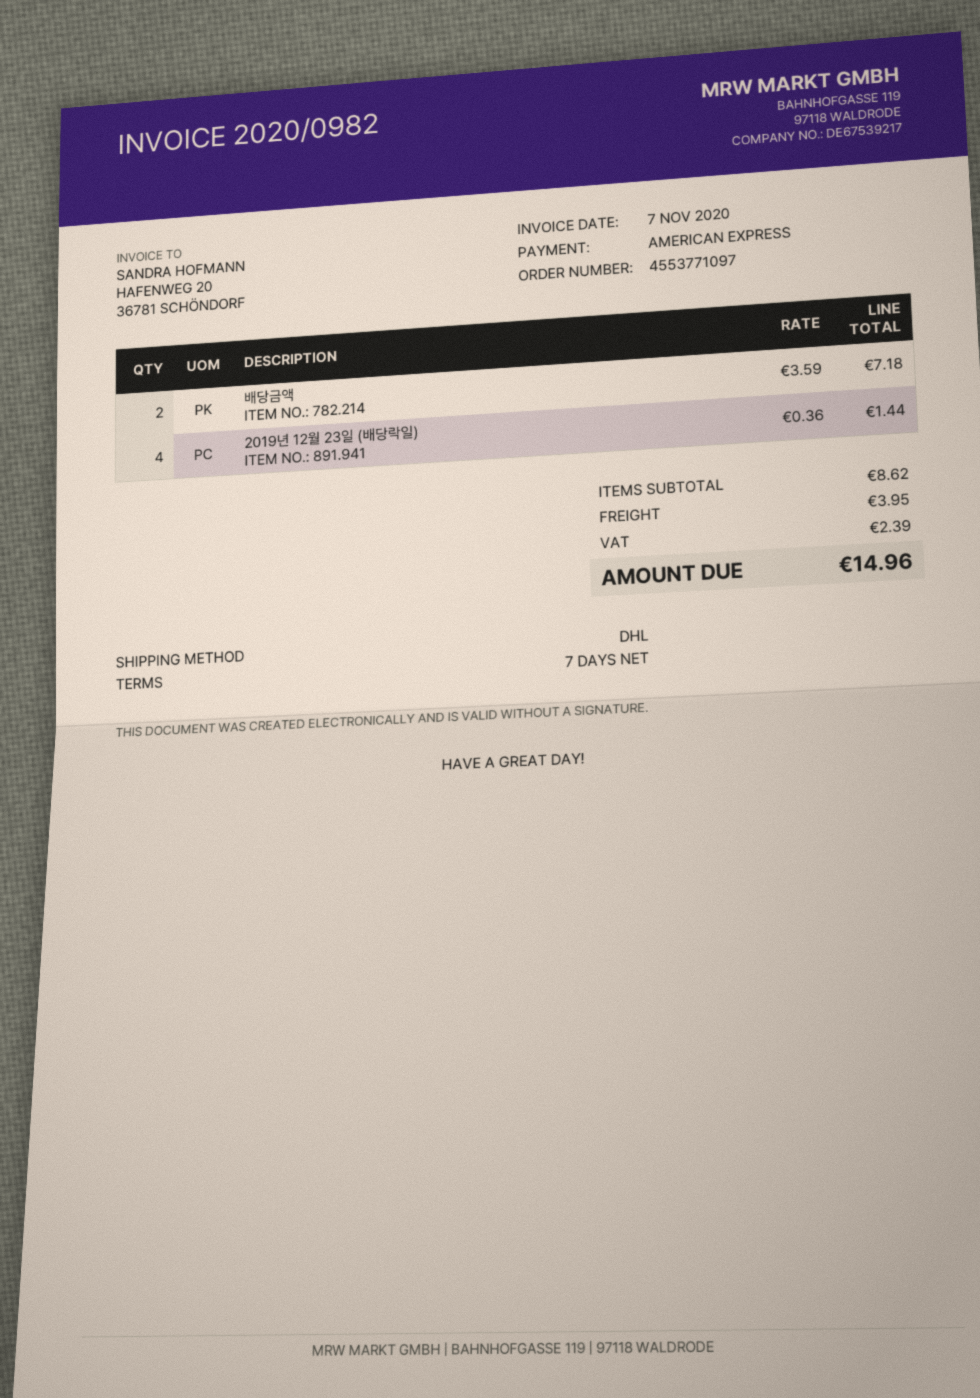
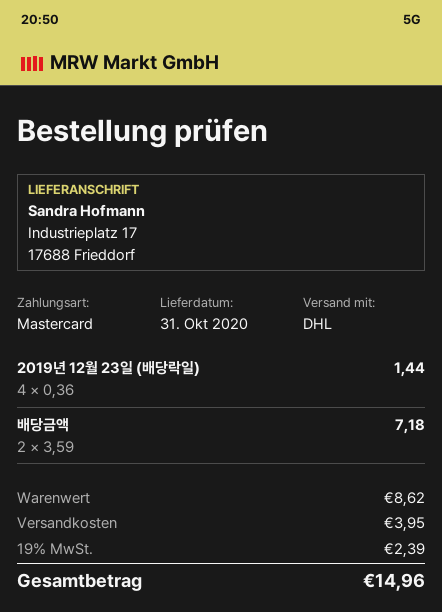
payment method: American Express -> Mastercard

